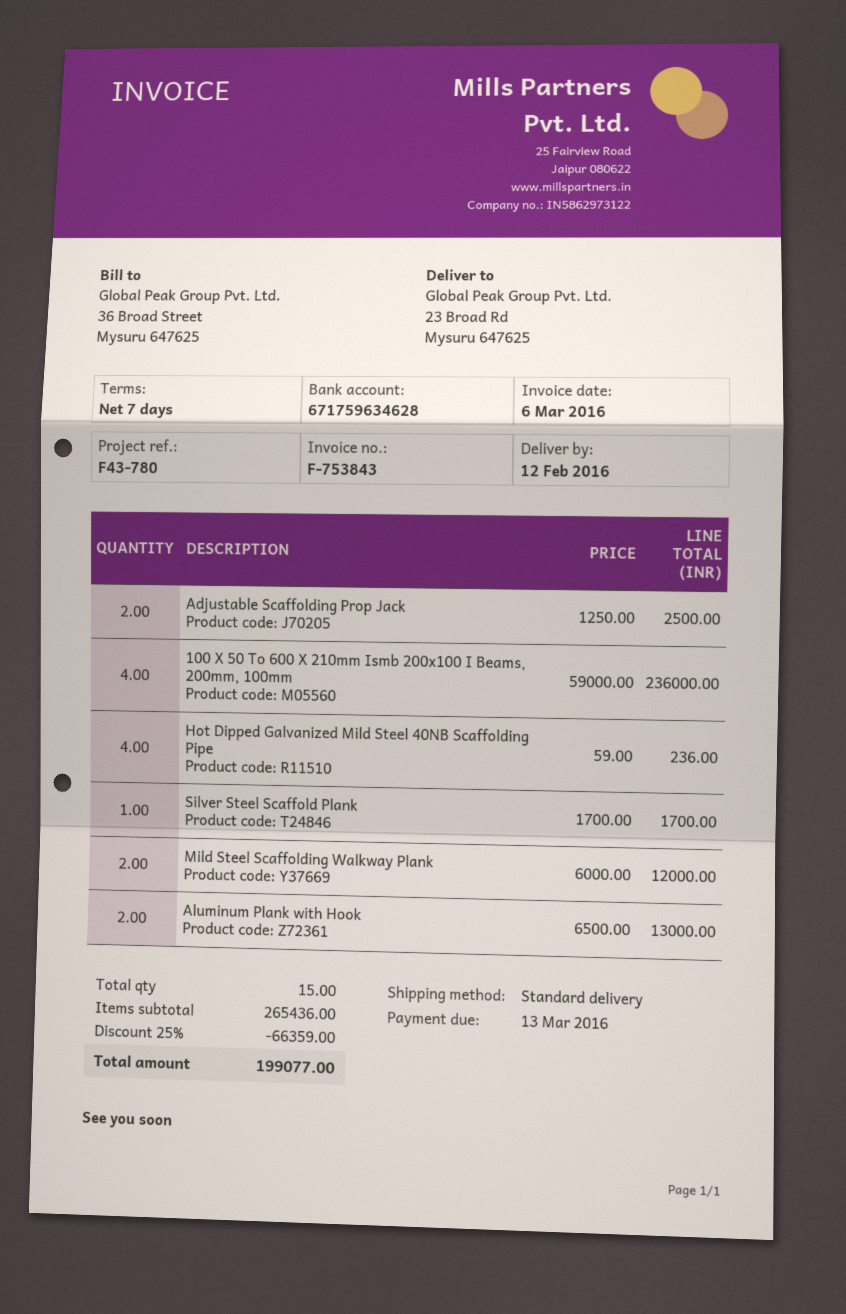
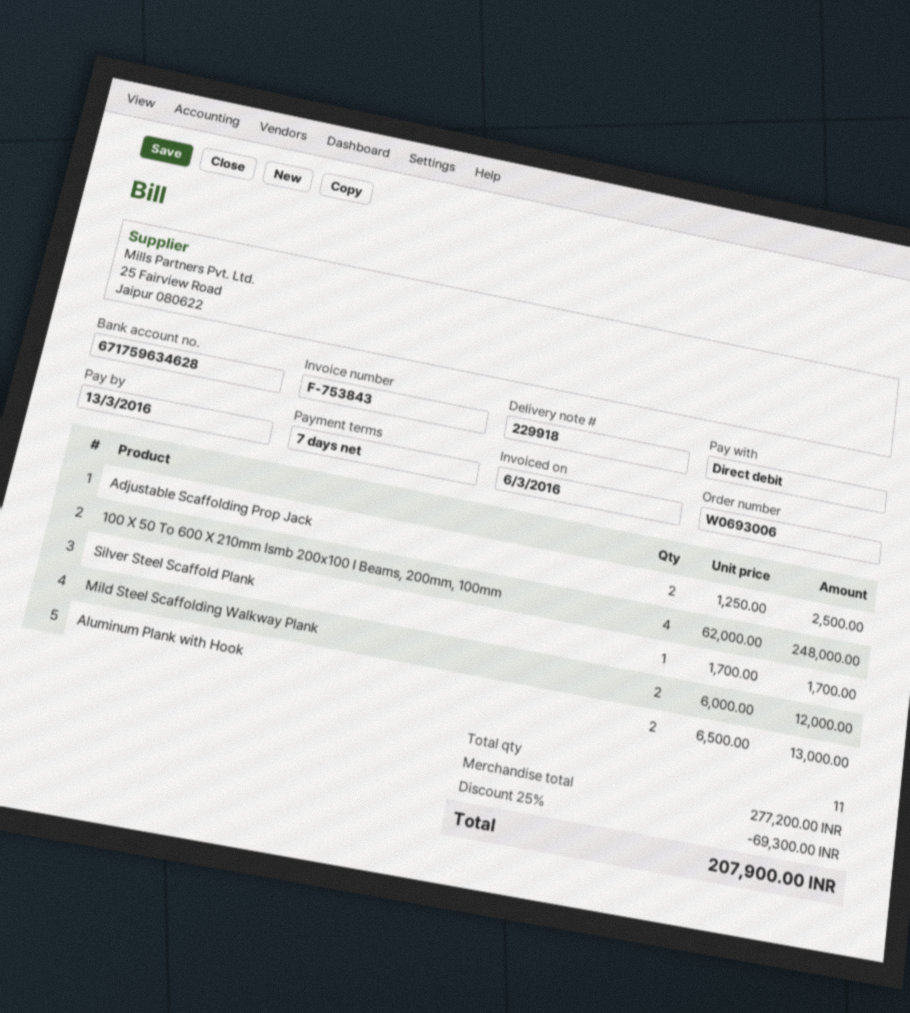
100 X 50 To 600 X 210mm Ismb 200x100 I Beams, 200mm, 100mm: 4 x 59000.00 = 236000.00 -> 4 x 62000.00 = 248000.00
Hot Dipped Galvanized Mild Steel 40NB Scaffolding Pipe: 4 x 59.00 = 236.00 -> none
total quantity: 15 -> 11
subtotal: 265436.00 -> 277200.00
discount: 25% = 66359.00 -> 25% = 69300.00
total: 199077.00 -> 207900.00

